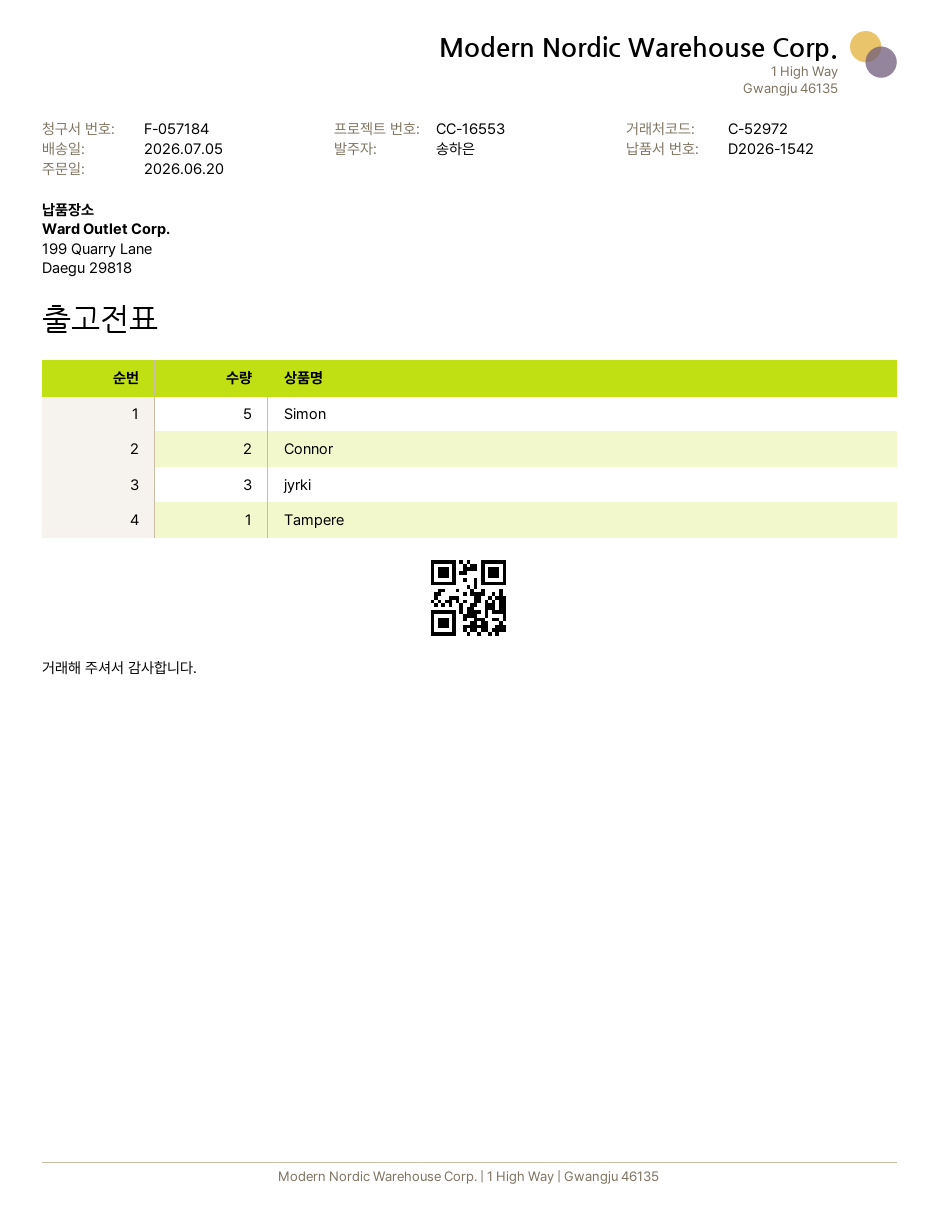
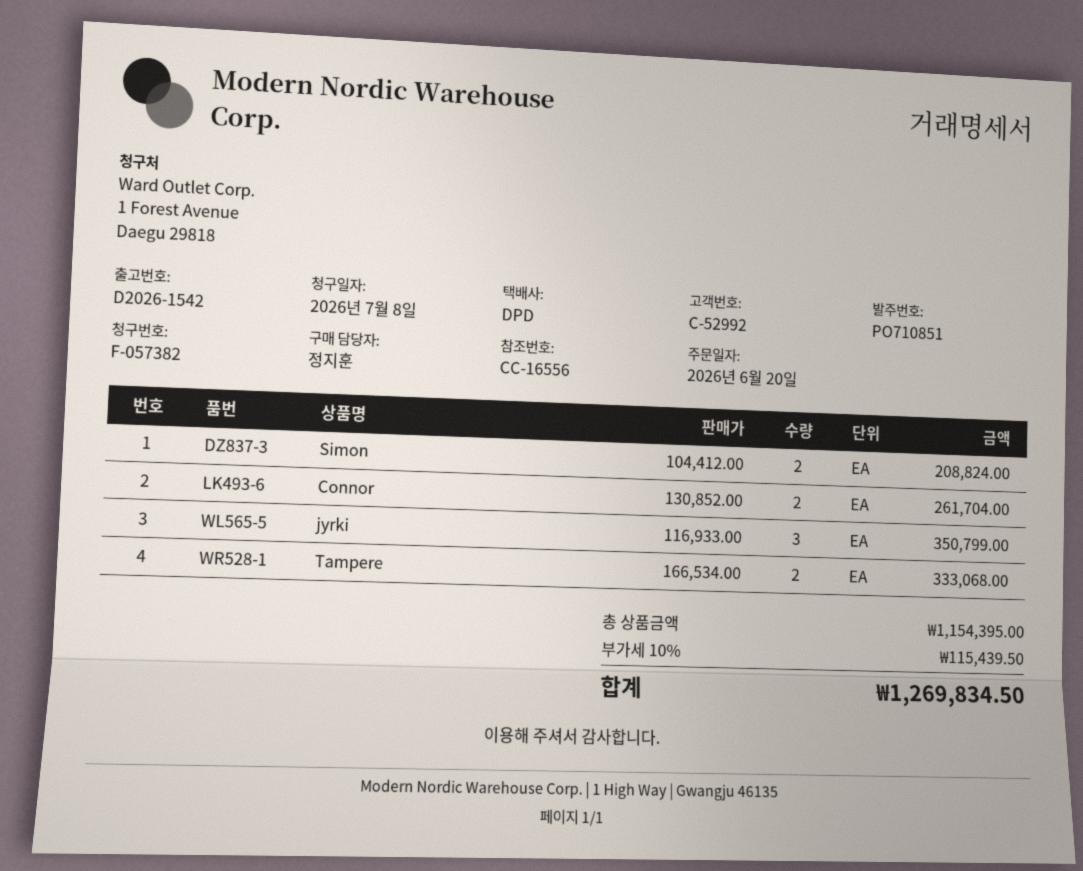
invoice number: F-057184 -> F-057382
customer number: C-52972 -> C-52992
reference: CC-16553 -> CC-16556
ordered by: 송하은 -> 정지훈
Simon: 5 -> 2
Tampere: 1 -> 2

